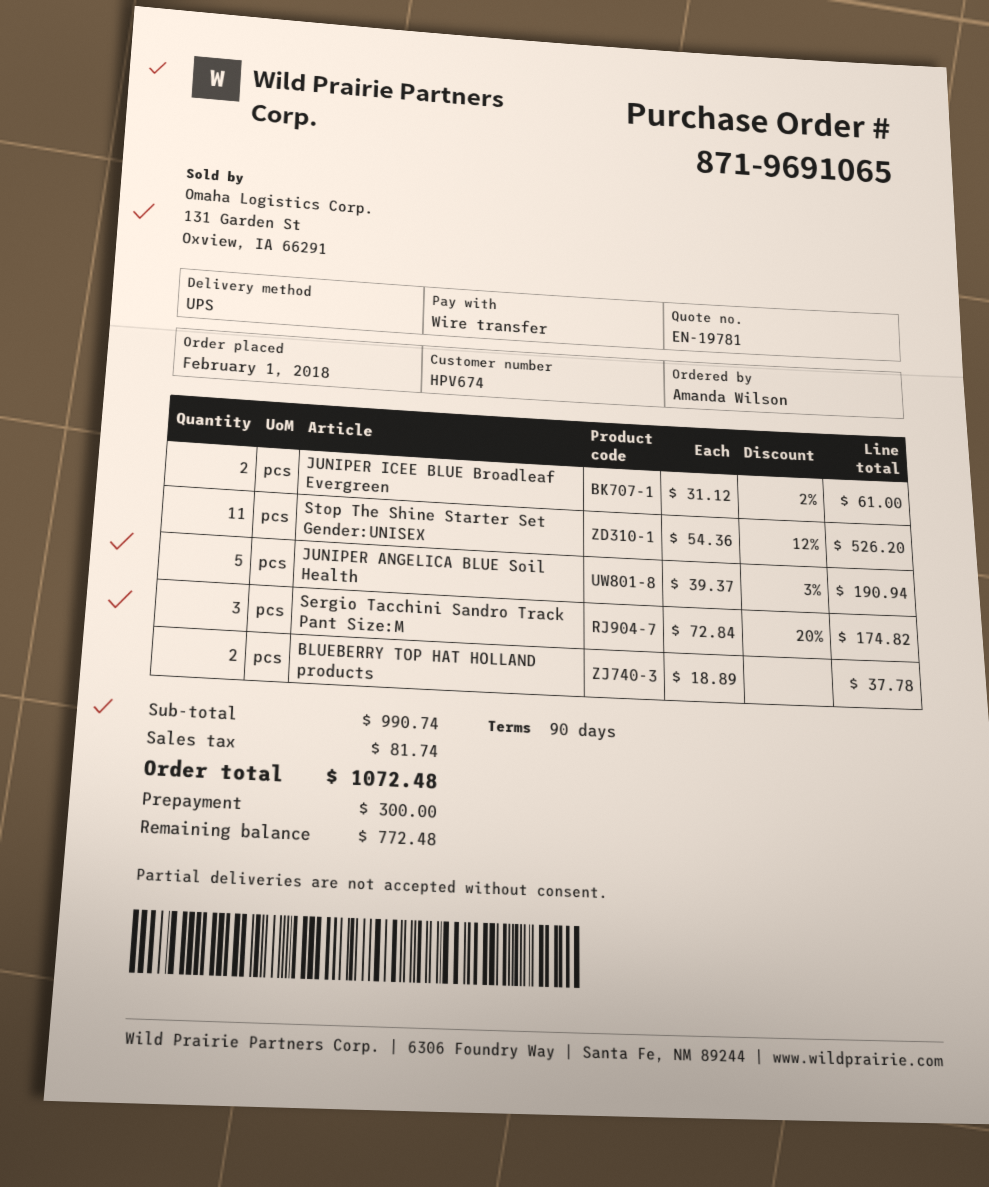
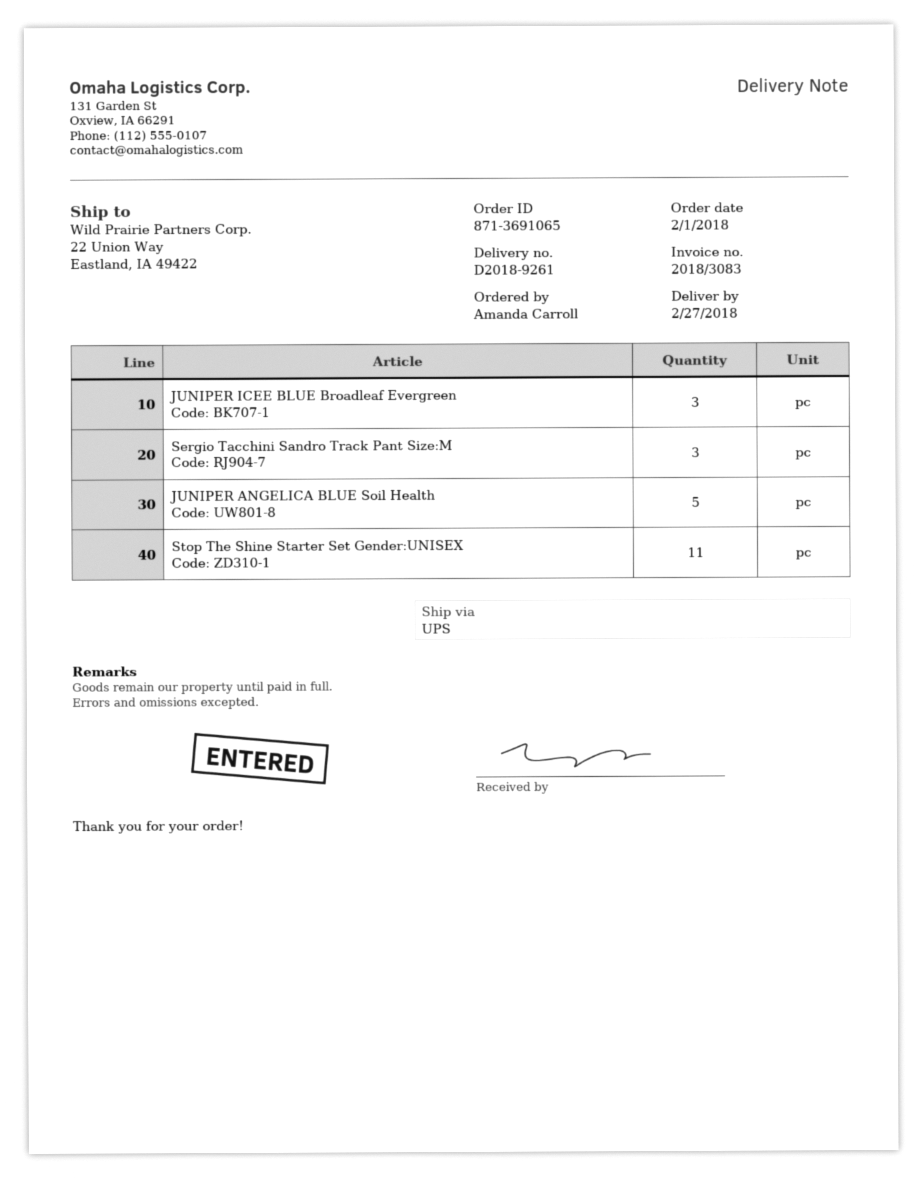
order number: 871-9691065 -> 871-3691065
ordered by: Amanda Wilson -> Amanda Carroll
JUNIPER ICEE BLUE Broadleaf Evergreen: 2 -> 3
BLUEBERRY TOP HAT HOLLAND products: 2 -> none

